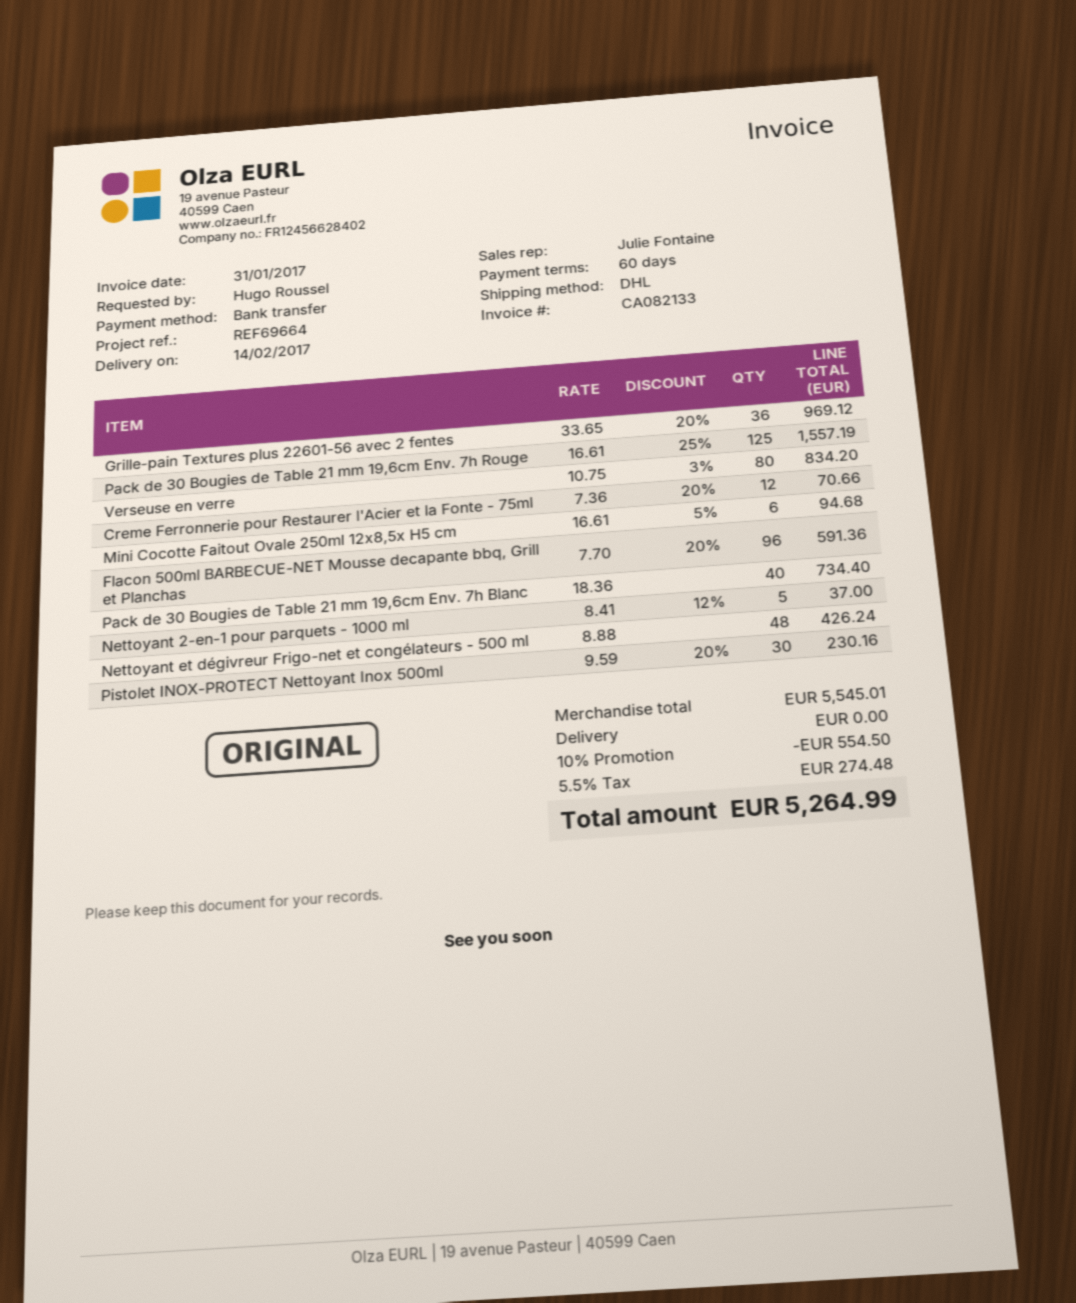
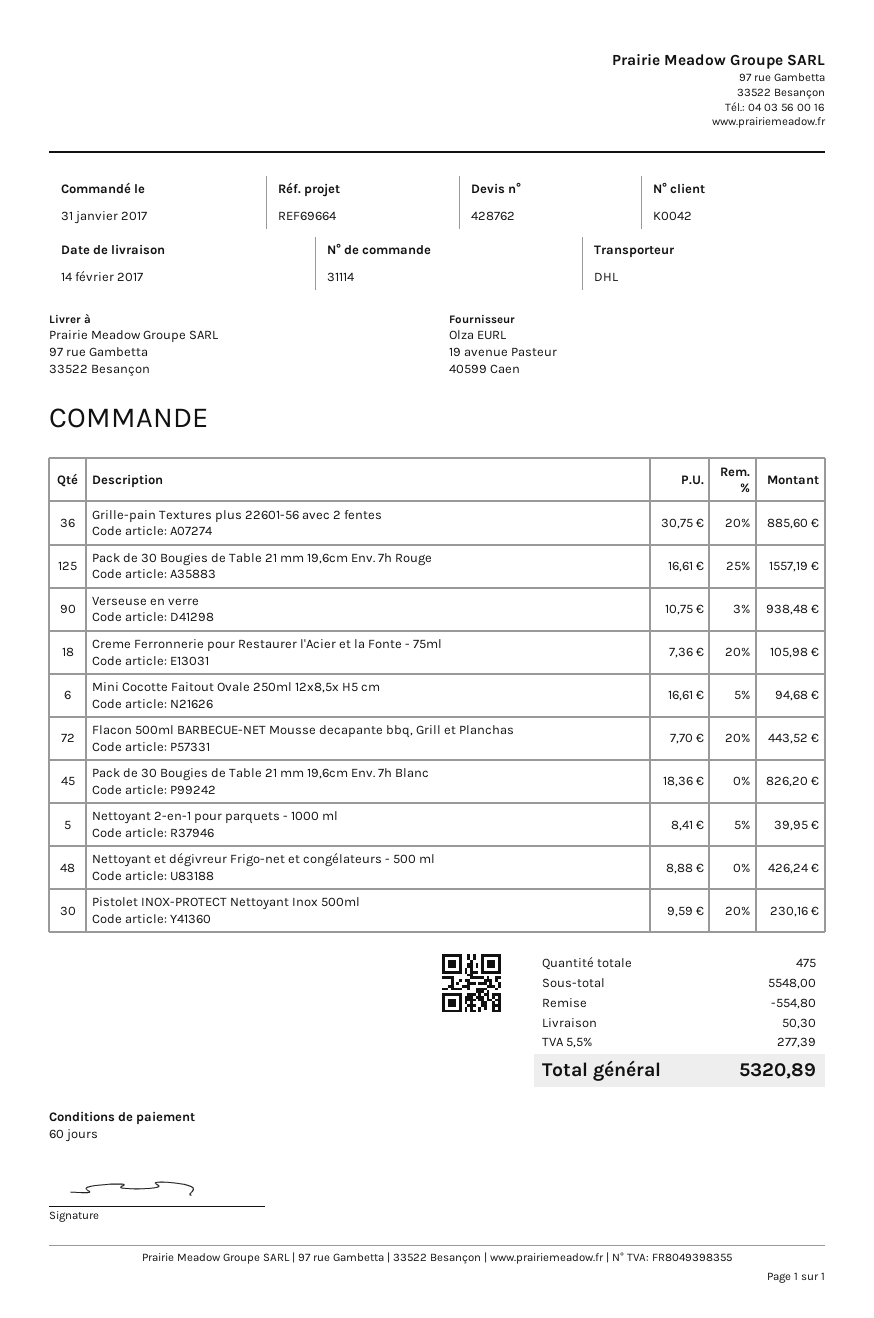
Grille-pain Textures plus 22601-56 avec 2 fentes: 36 x 33.65 - 20% = 969.12 -> 36 x 30.75 - 20% = 885.60
Verseuse en verre: 80 x 10.75 - 3% = 834.20 -> 90 x 10.75 - 3% = 938.48
Creme Ferronnerie pour Restaurer l'Acier et la Fonte - 75ml: 12 x 7.36 - 20% = 70.66 -> 18 x 7.36 - 20% = 105.98
Flacon 500ml BARBECUE-NET Mousse decapante bbq, Grill et Planchas: 96 x 7.70 - 20% = 591.36 -> 72 x 7.70 - 20% = 443.52
Pack de 30 Bougies de Table 21 mm 19,6cm Env. 7h Blanc: 40 x 18.36 = 734.40 -> 45 x 18.36 = 826.20
Nettoyant 2-en-1 pour parquets - 1000 ml: 5 x 8.41 - 12% = 37.00 -> 5 x 8.41 - 5% = 39.95
subtotal: 5545.01 -> 5548.00
discount: 554.50 -> 554.80
shipping: 0.00 -> 50.30
tax: 5.5% = 274.48 -> 5.5% = 277.39
total: 5264.99 -> 5320.89

